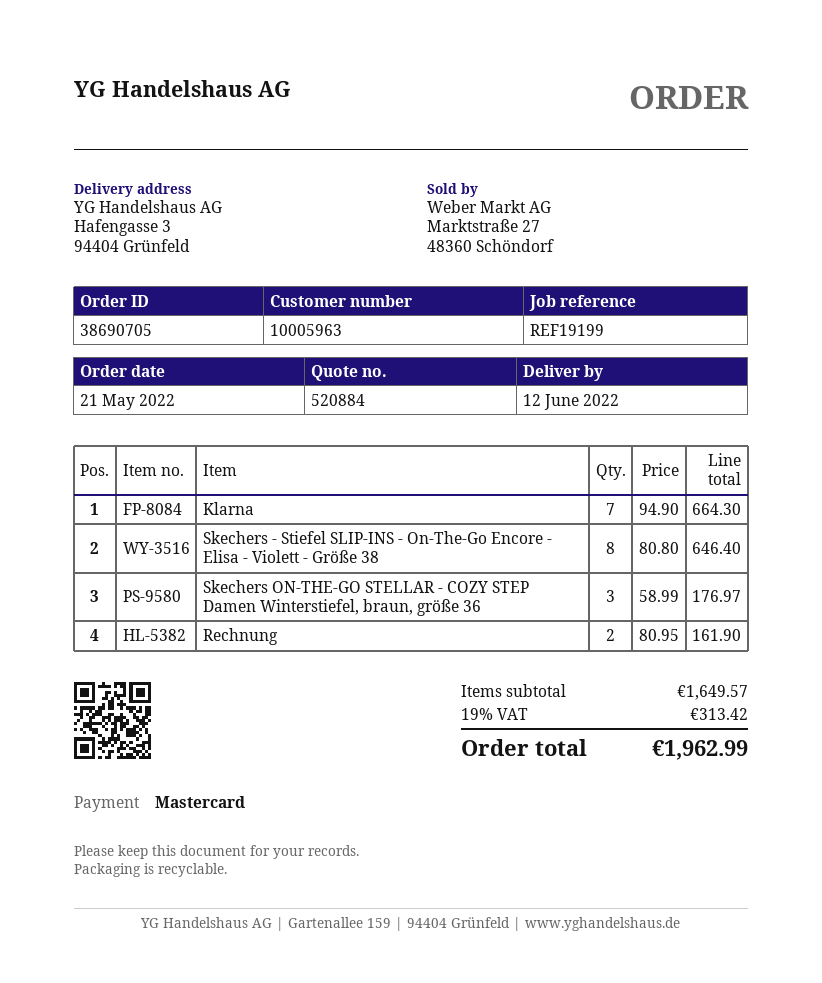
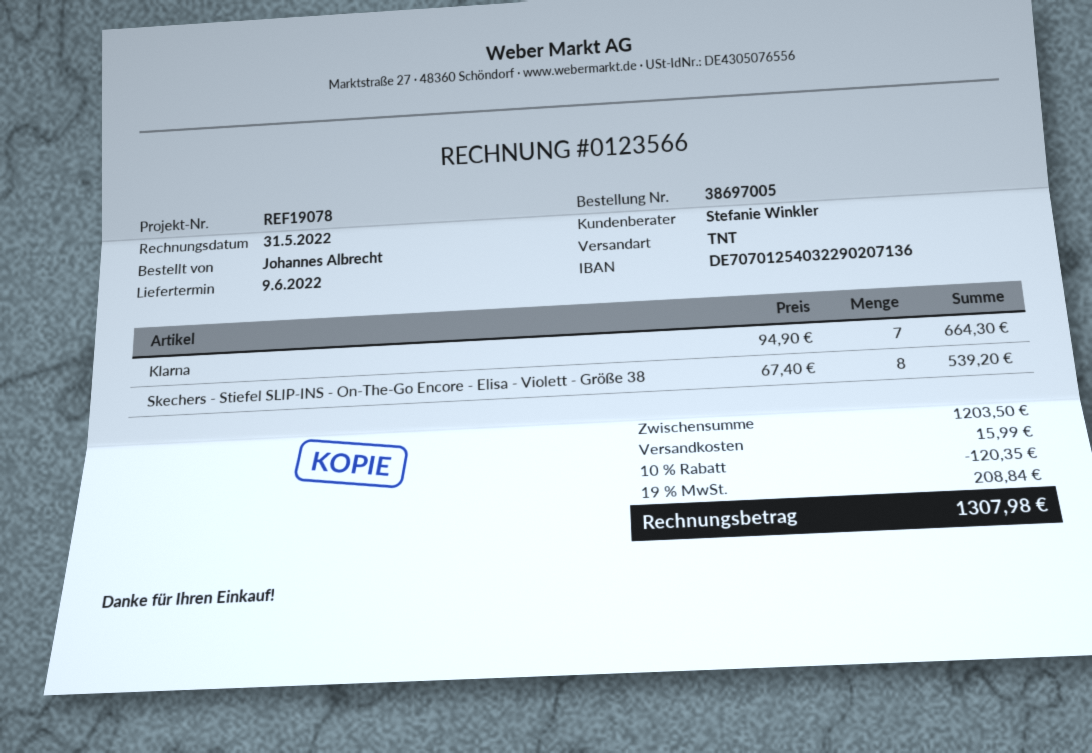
order number: 38690705 -> 38697005
delivery date: 2022-06-12 -> 2022-06-09
reference: REF19199 -> REF19078
Skechers - Stiefel SLIP-INS - On-The-Go Encore - Elisa - Violett - Größe 38: 8 x 80.80 = 646.40 -> 8 x 67.40 = 539.20
Skechers ON-THE-GO STELLAR - COZY STEP Damen Winterstiefel, braun, größe 36: 3 x 58.99 = 176.97 -> none
Rechnung: 2 x 80.95 = 161.90 -> none
subtotal: 1649.57 -> 1203.50
discount: none -> 10% = 120.35
shipping: none -> 15.99
tax: 19% = 313.42 -> 19% = 208.84
total: 1962.99 -> 1307.98

